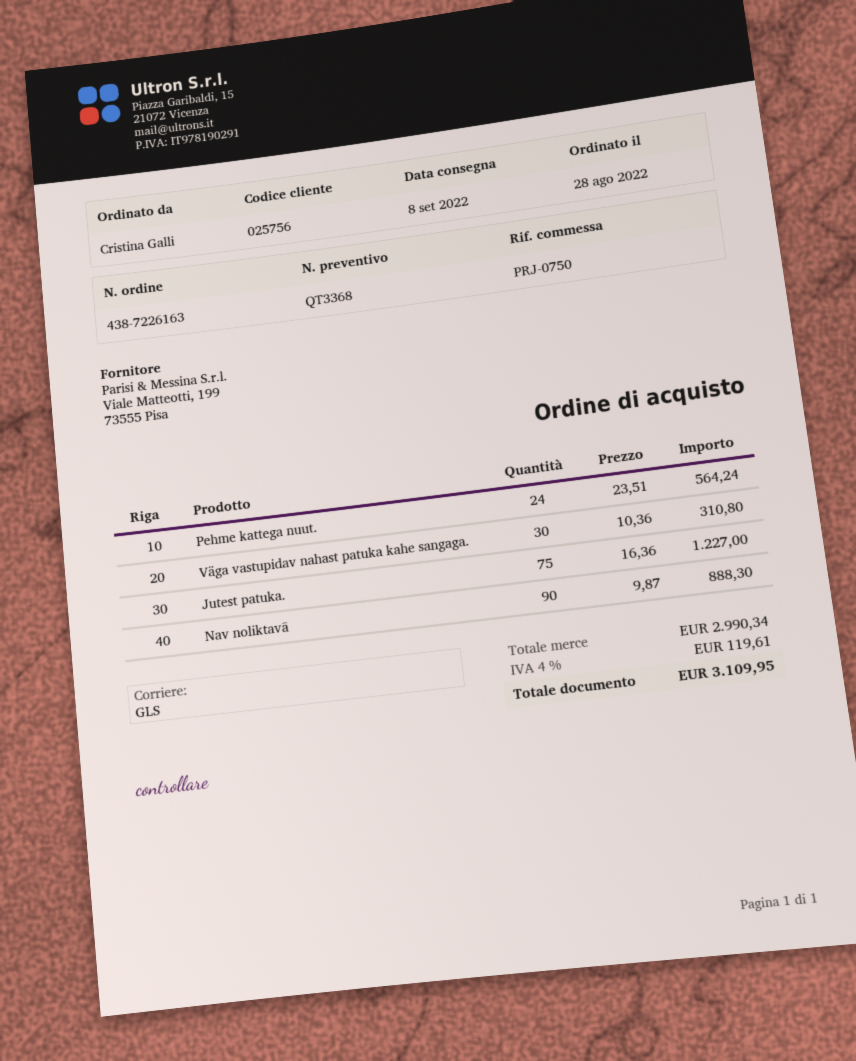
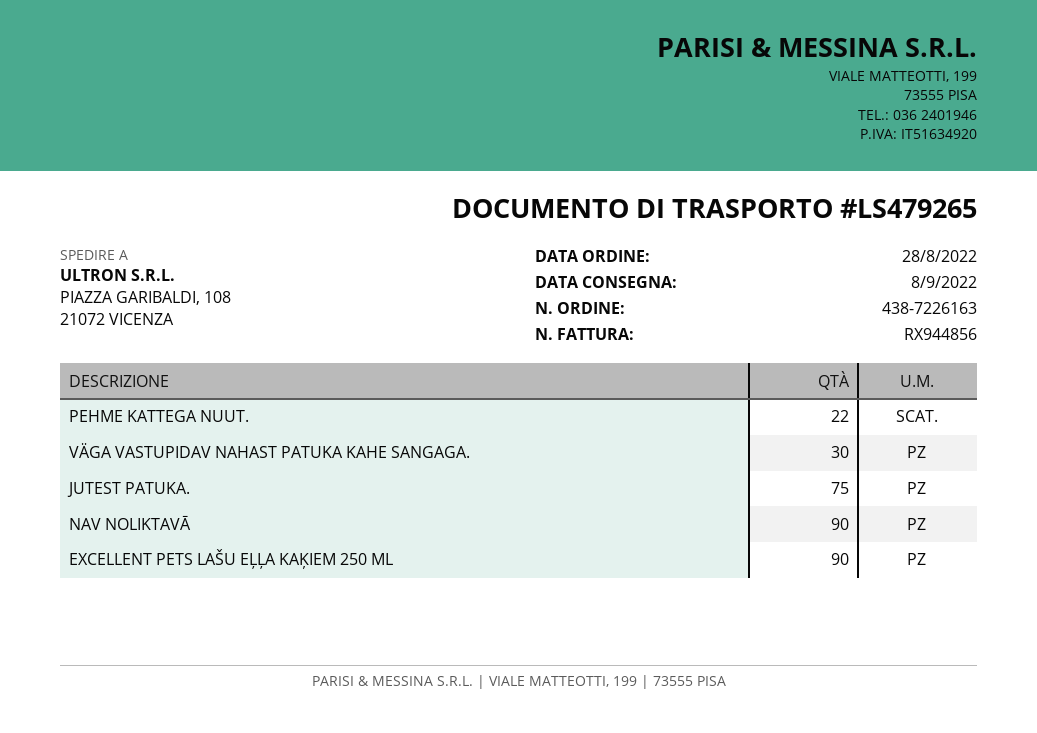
Pehme kattega nuut.: 24 -> 22
EXCELLENT PETS LAŠU EĻĻA KAĶIEM 250 ML: none -> 90

